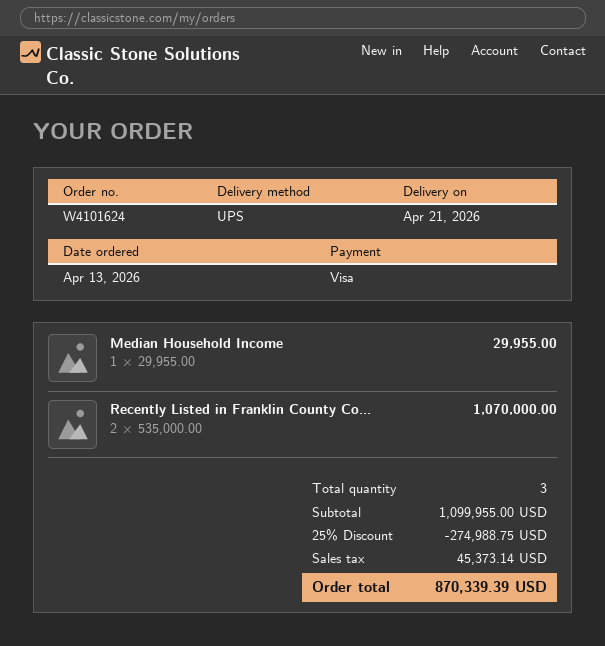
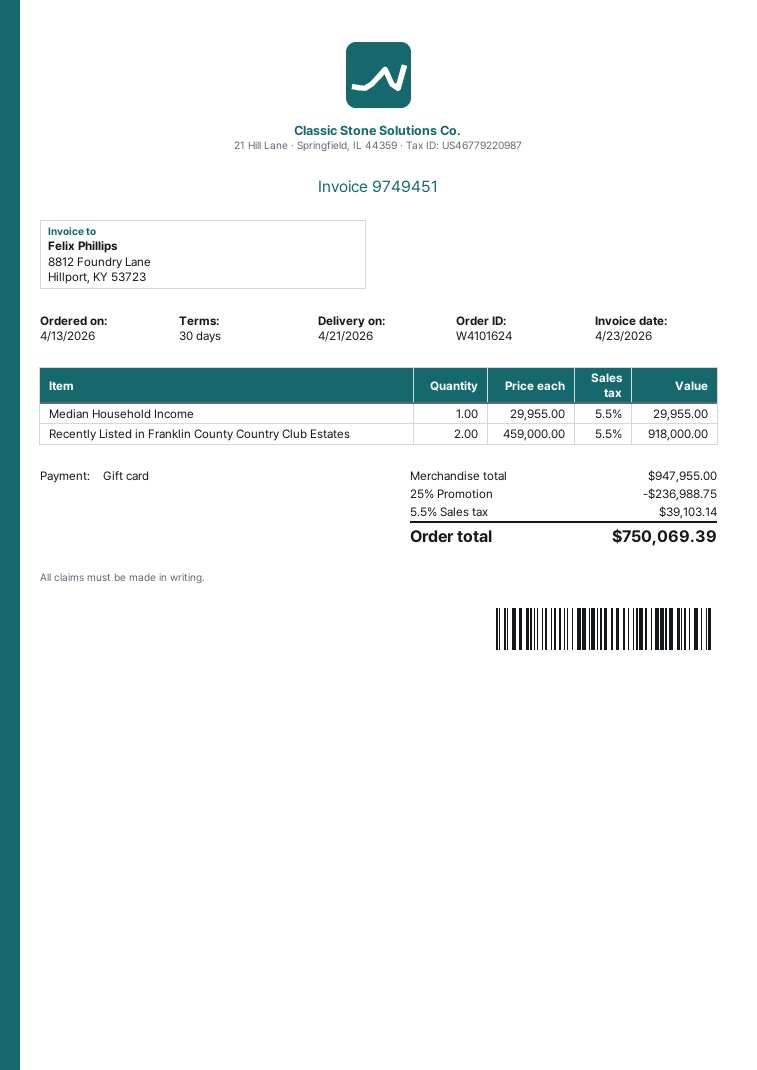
payment method: Visa -> gift card
Recently Listed in Franklin County Co...: 2 x 535000.00 = 1070000.00 -> 2 x 459000.00 = 918000.00
subtotal: 1099955.00 -> 947955.00
discount: 25% = 274988.75 -> 25% = 236988.75
tax: 45373.14 -> 39103.14
total: 870339.39 -> 750069.39

